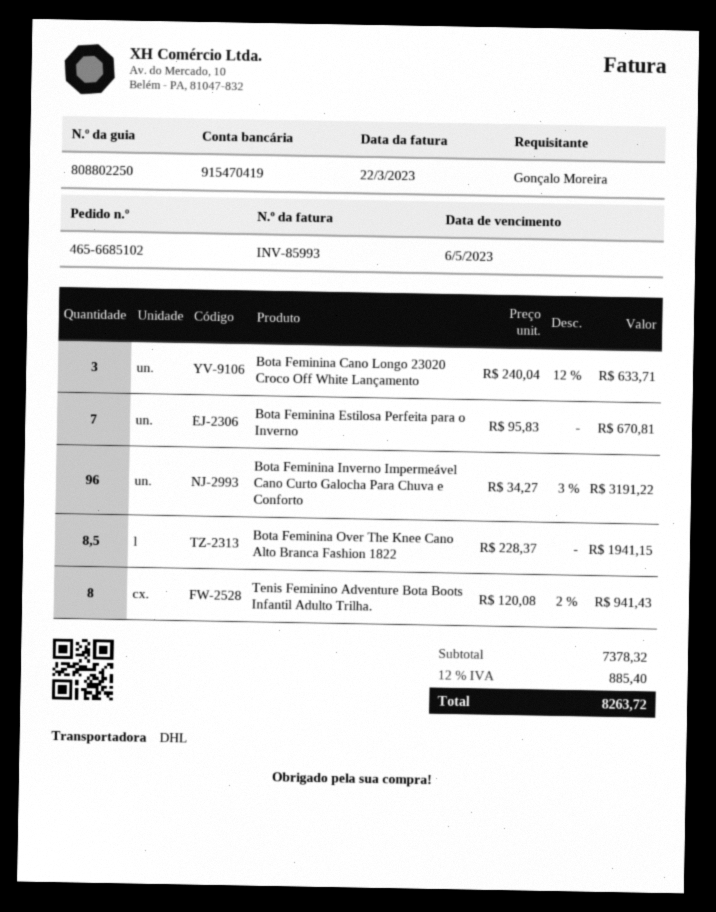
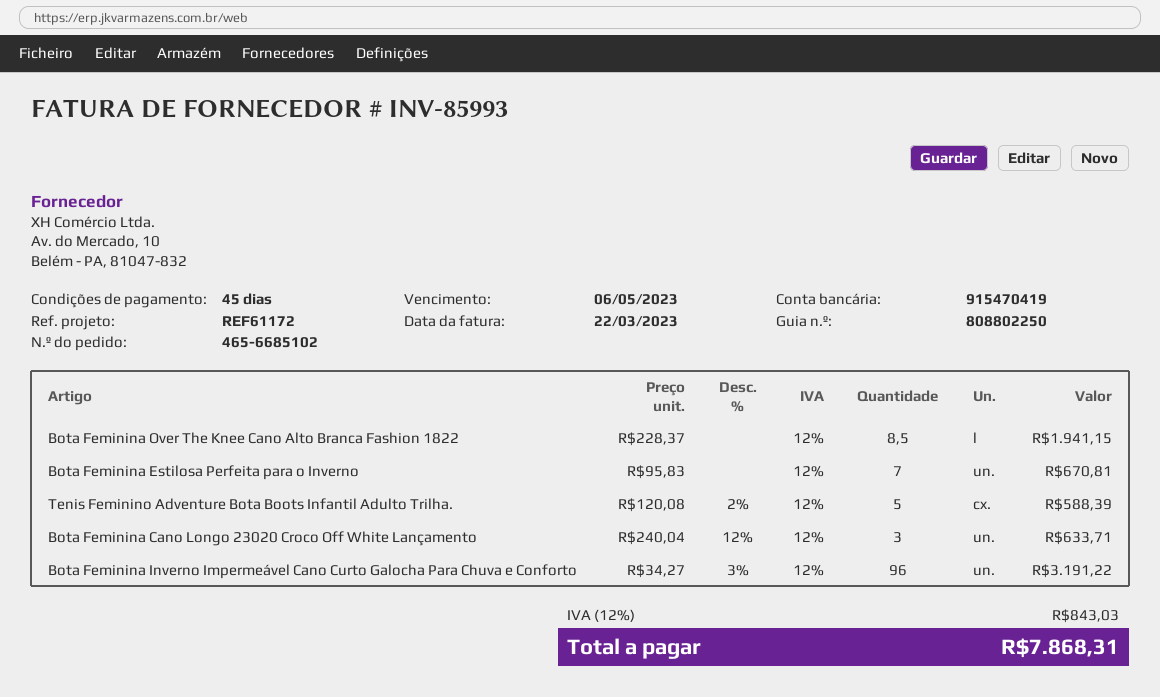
Tenis Feminino Adventure Bota Boots Infantil Adulto Trilha.: 8 x 120.08 - 2% = 941.43 -> 5 x 120.08 - 2% = 588.39
tax: 12% = 885.40 -> 12% = 843.03
total: 8263.72 -> 7868.31

